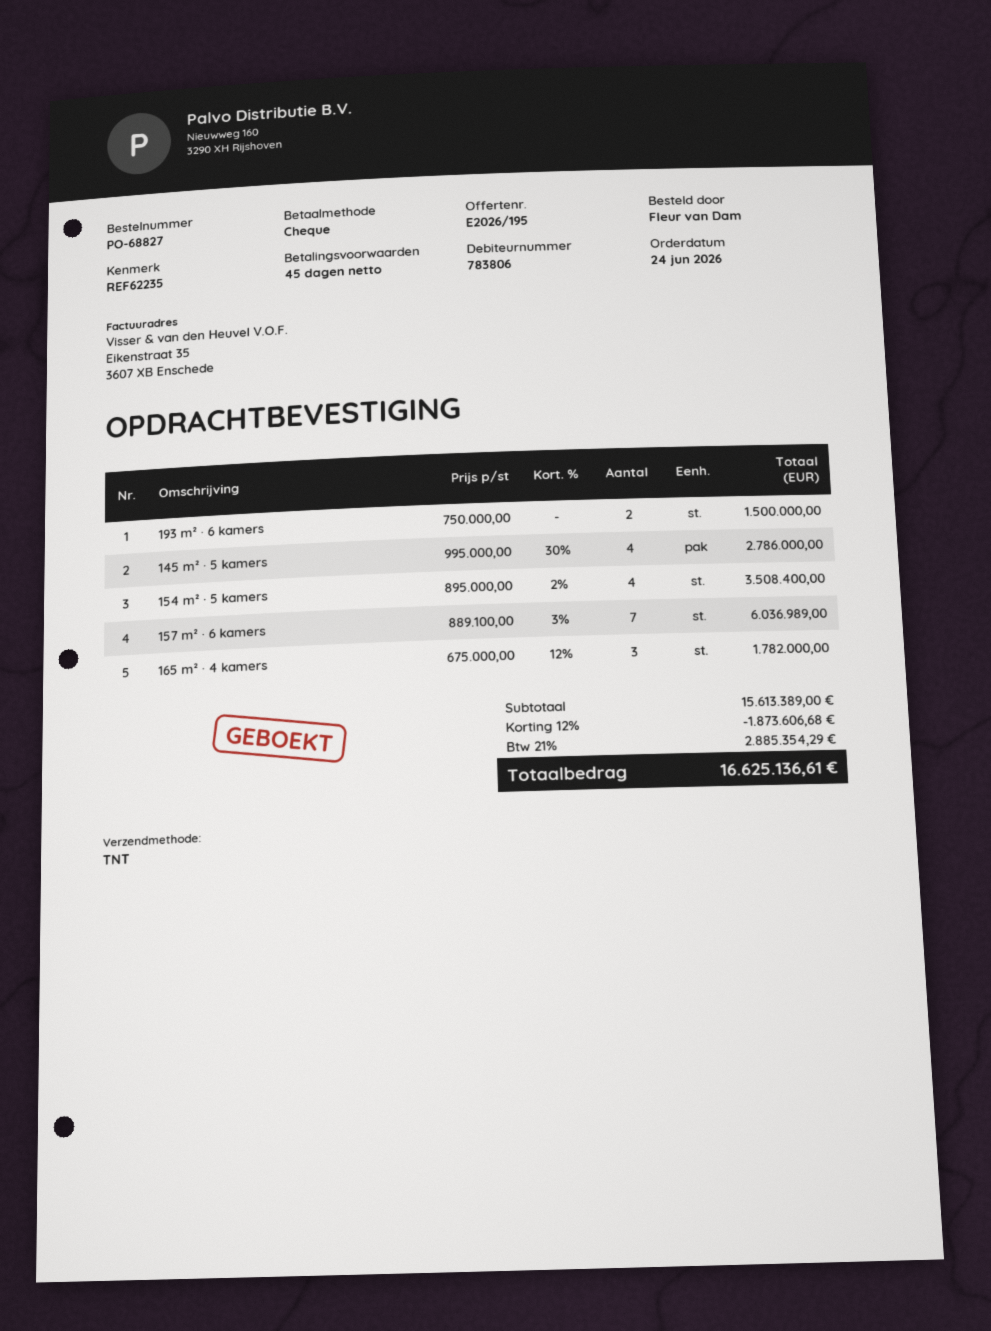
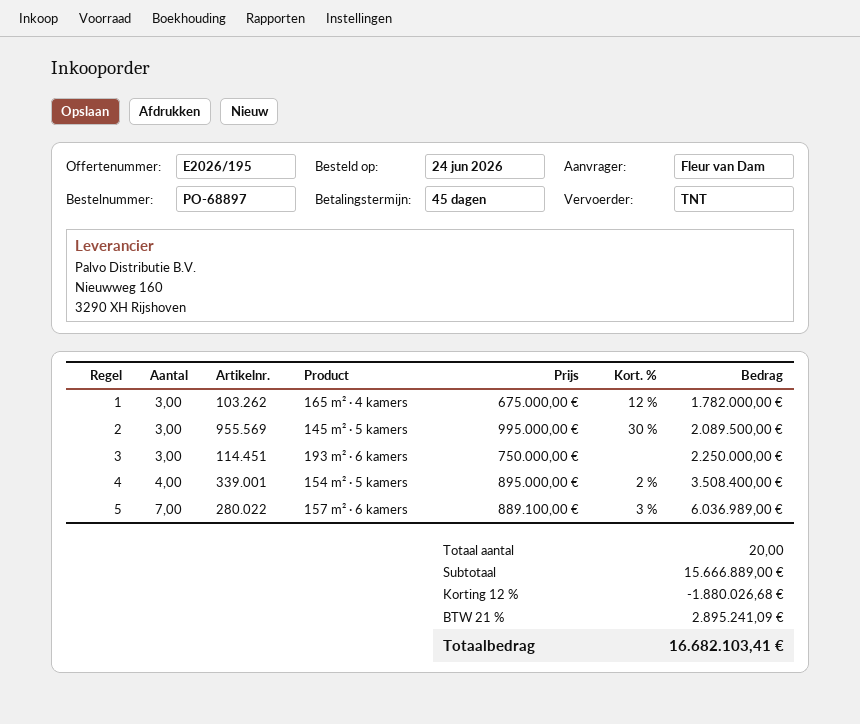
order number: PO-68827 -> PO-68897
193 m² · 6 kamers: 2 x 750000.00 = 1500000.00 -> 3 x 750000.00 = 2250000.00
145 m² · 5 kamers: 4 x 995000.00 - 30% = 2786000.00 -> 3 x 995000.00 - 30% = 2089500.00
subtotal: 15613389.00 -> 15666889.00
discount: 12% = 1873606.68 -> 12% = 1880026.68
tax: 21% = 2885354.29 -> 21% = 2895241.09
total: 16625136.61 -> 16682103.41

